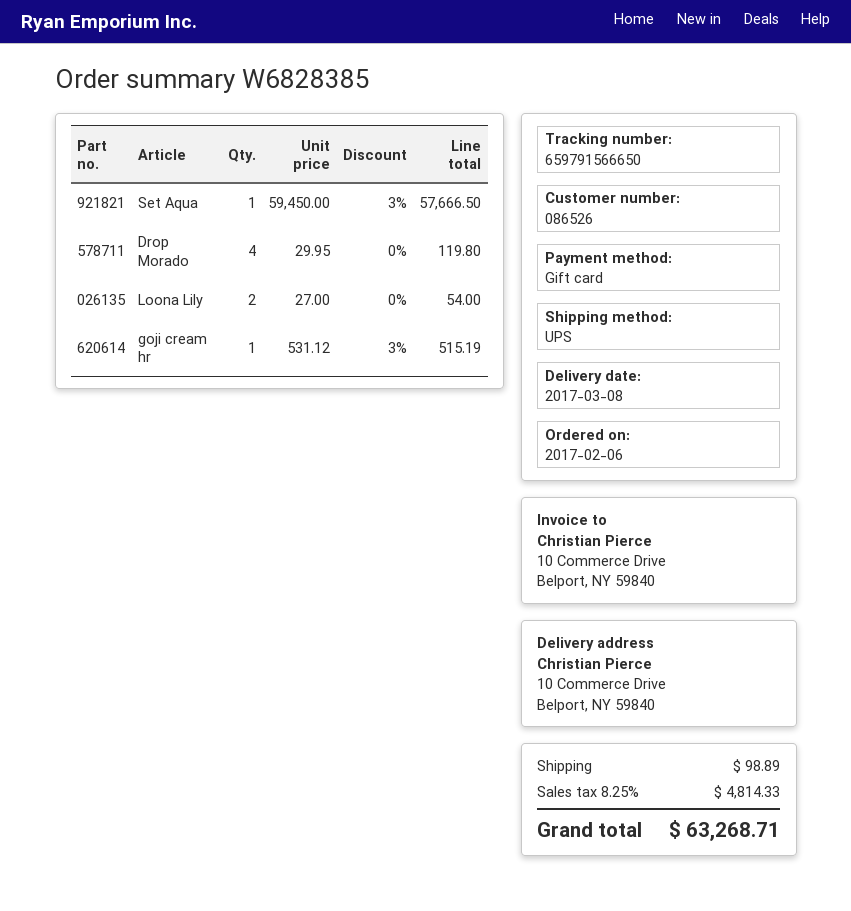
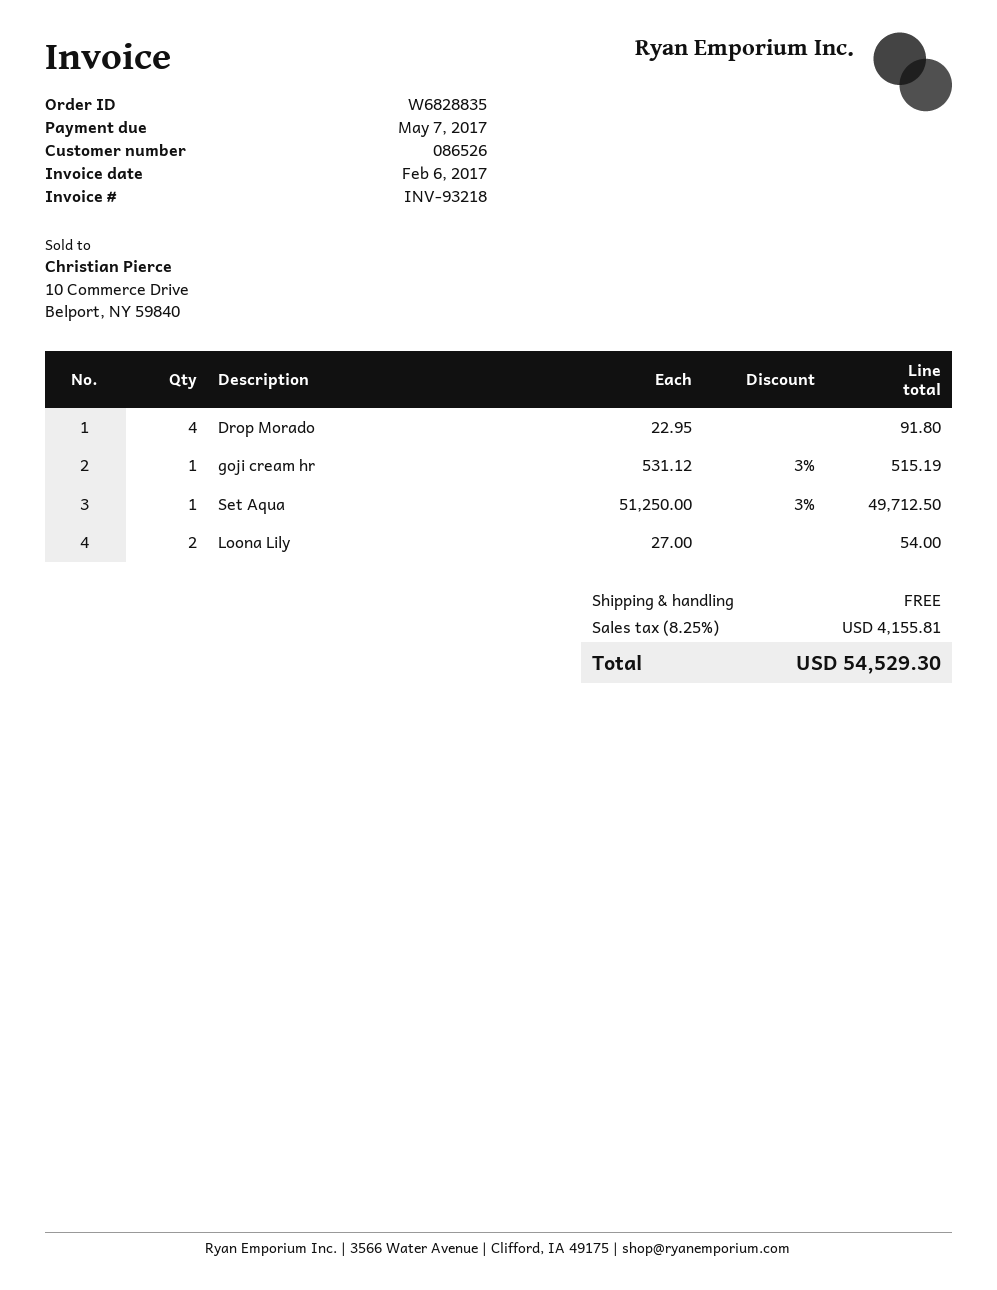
order number: W6828385 -> W6828835
Set Aqua: 1 x 59450.00 - 3% = 57666.50 -> 1 x 51250.00 - 3% = 49712.50
Drop Morado: 4 x 29.95 = 119.80 -> 4 x 22.95 = 91.80
shipping: 98.89 -> 0.00
tax: 8.25% = 4814.33 -> 8.25% = 4155.81
total: 63268.71 -> 54529.30

